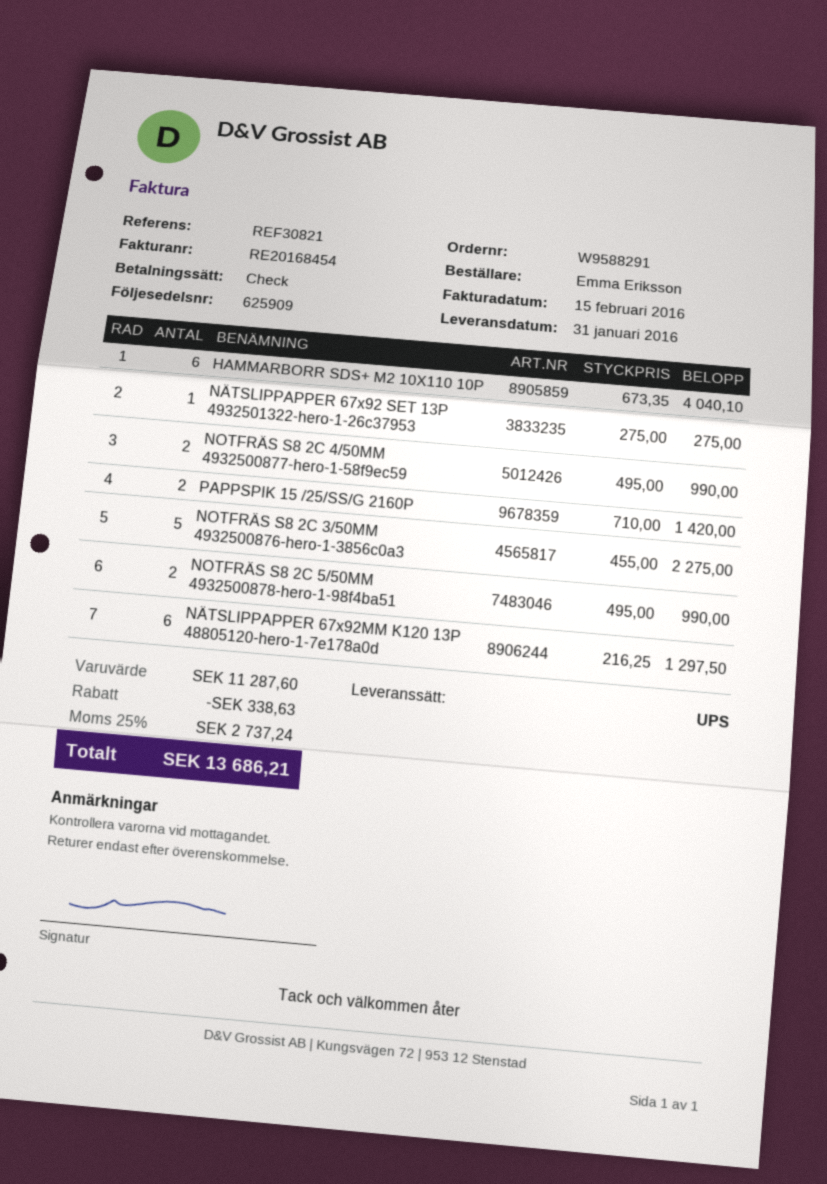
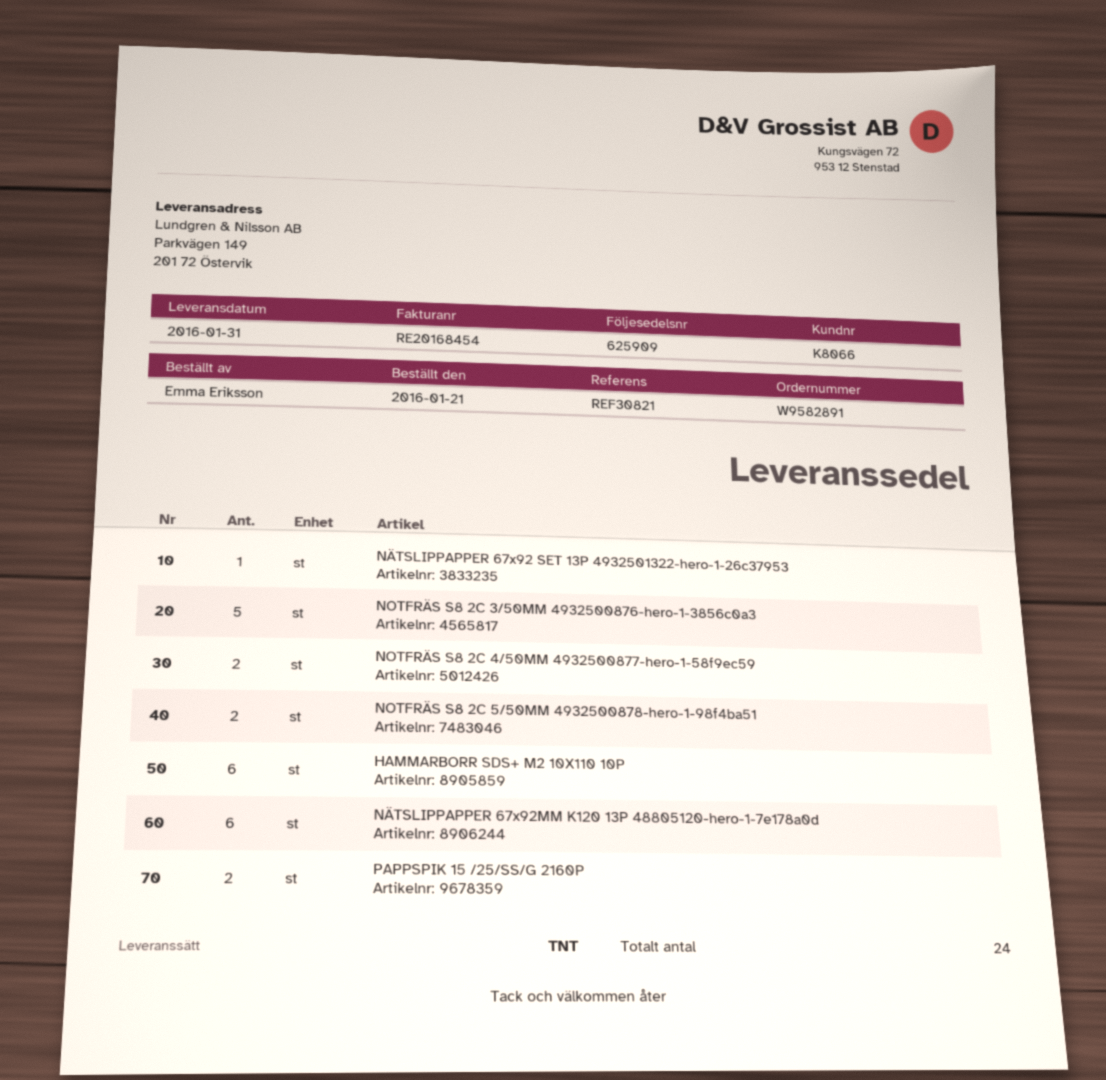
order number: W9588291 -> W9582891
shipping method: UPS -> TNT

